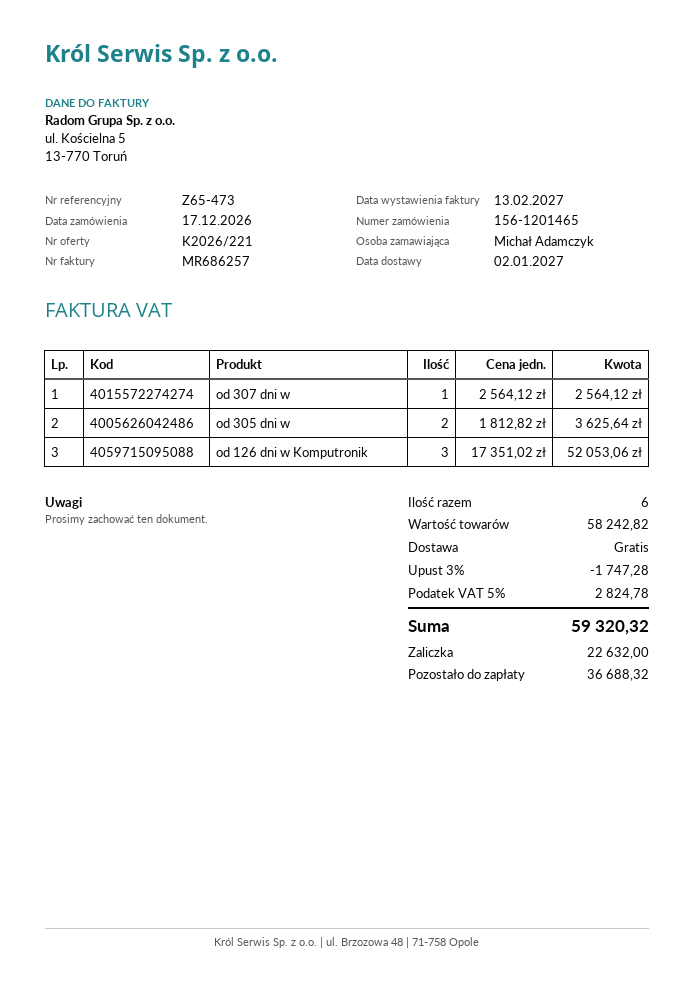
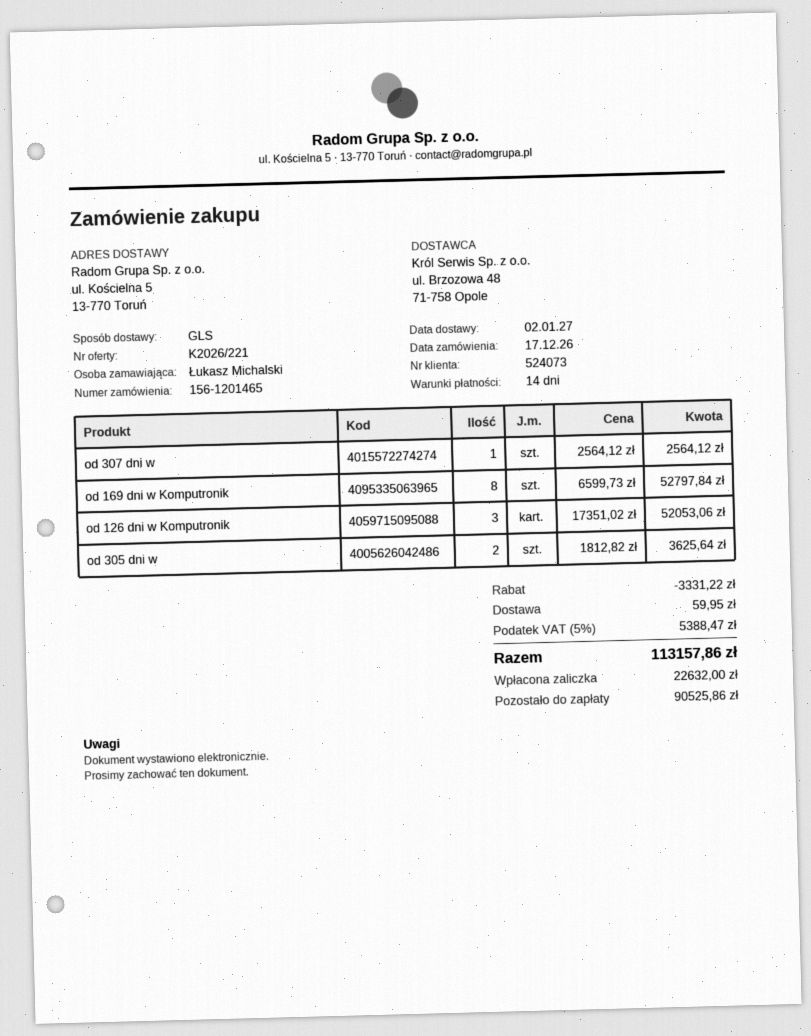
ordered by: Michał Adamczyk -> Łukasz Michalski
od 169 dni w Komputronik: none -> 8 x 6599.73 = 52797.84
discount: 1747.28 -> 3331.22
shipping: 0.00 -> 59.95
tax: 5% = 2824.78 -> 5% = 5388.47
total: 59320.32 -> 113157.86
balance: 36688.32 -> 90525.86

